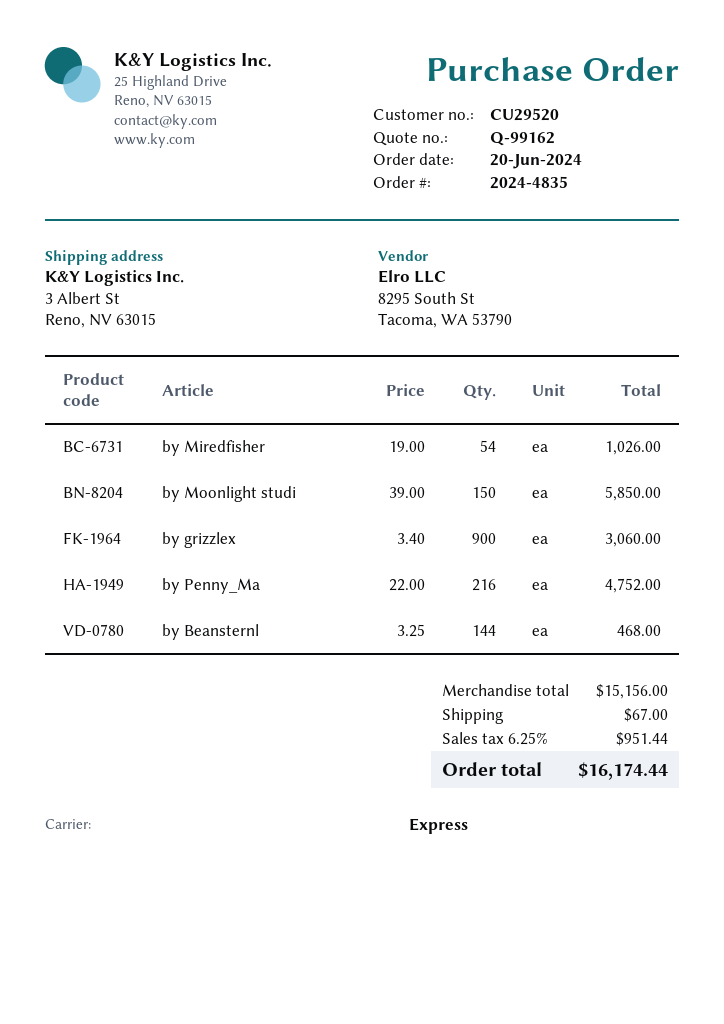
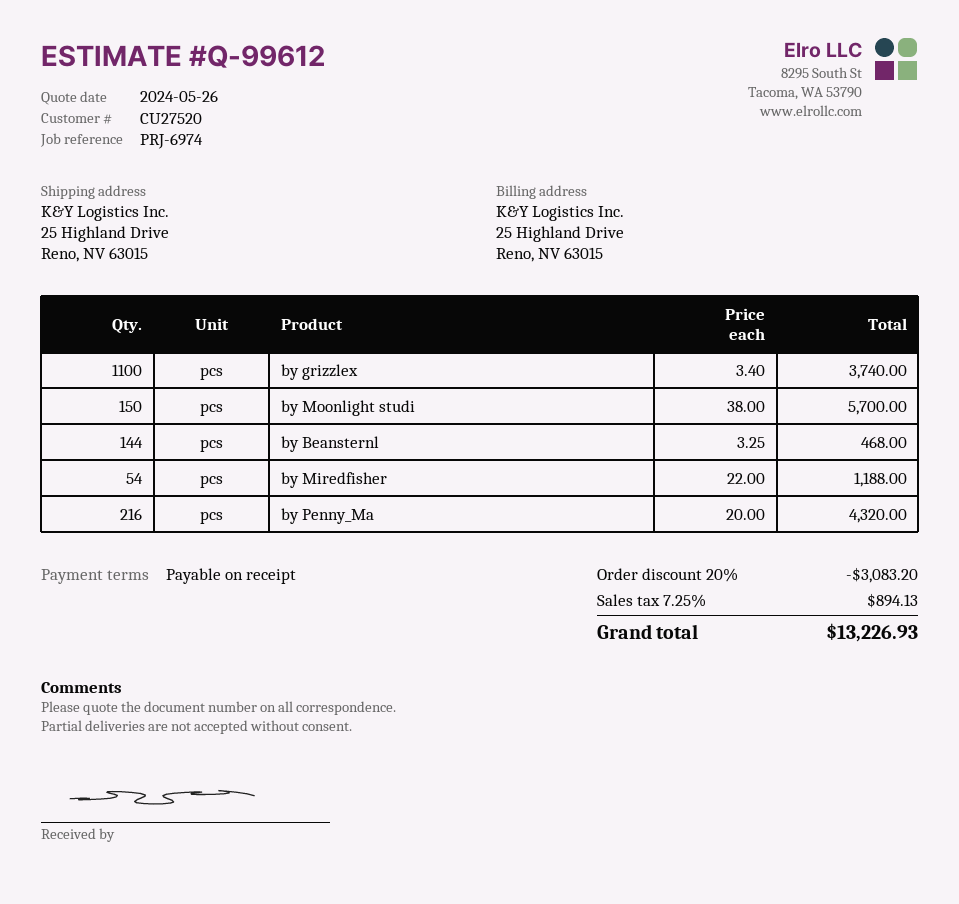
quote number: Q-99162 -> Q-99612
customer number: CU29520 -> CU27520
ship to: 3 Albert St, Reno, NV 63015 -> 25 Highland Drive, Reno, NV 63015
by Miredfisher: 54 x 19.00 = 1026.00 -> 54 x 22.00 = 1188.00
by Moonlight studi: 150 x 39.00 = 5850.00 -> 150 x 38.00 = 5700.00
by grizzlex: 900 x 3.40 = 3060.00 -> 1100 x 3.40 = 3740.00
by Penny_Ma: 216 x 22.00 = 4752.00 -> 216 x 20.00 = 4320.00
discount: none -> 20% = 3083.20
shipping: 67.00 -> none
tax: 6.25% = 951.44 -> 7.25% = 894.13
total: 16174.44 -> 13226.93

